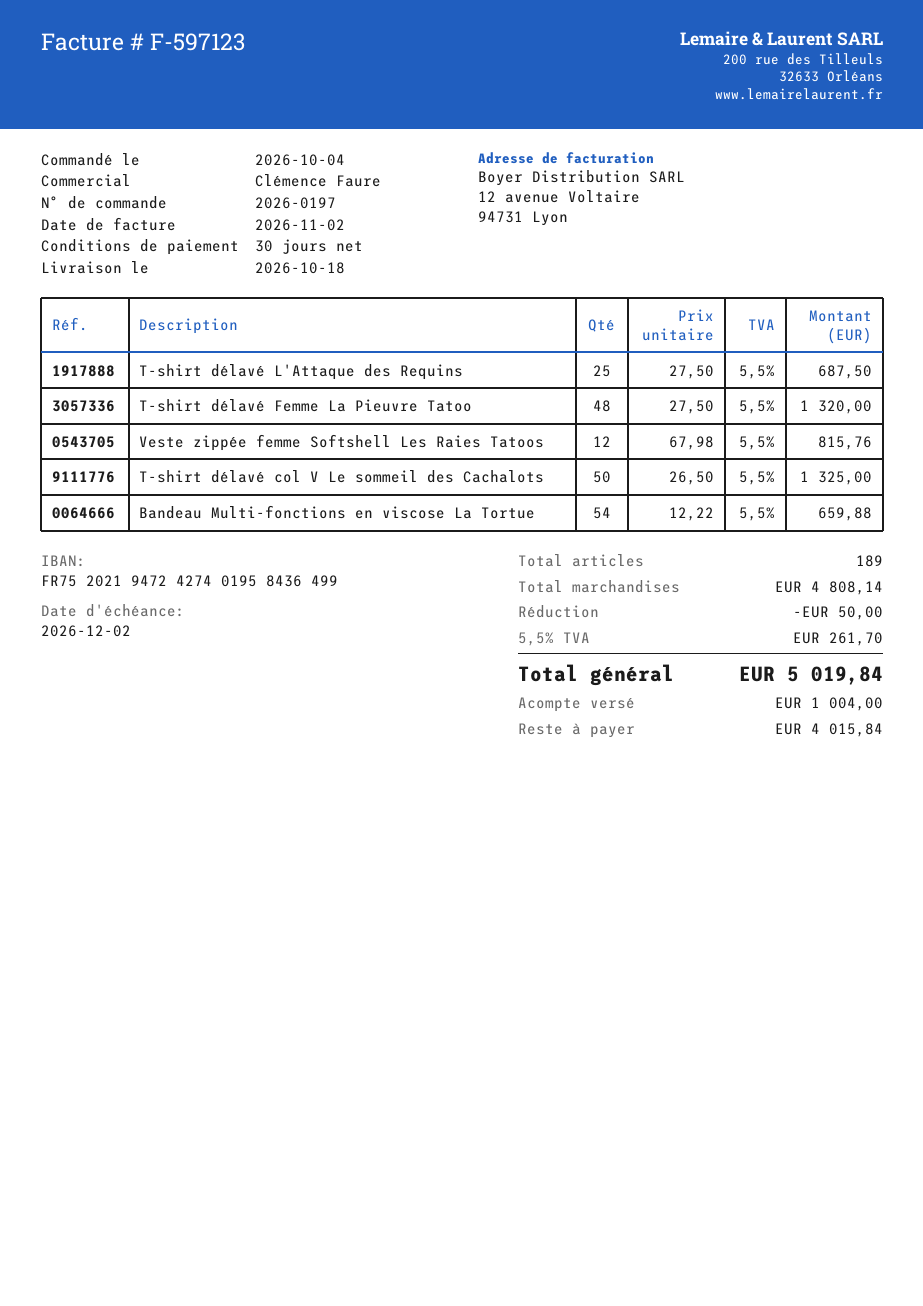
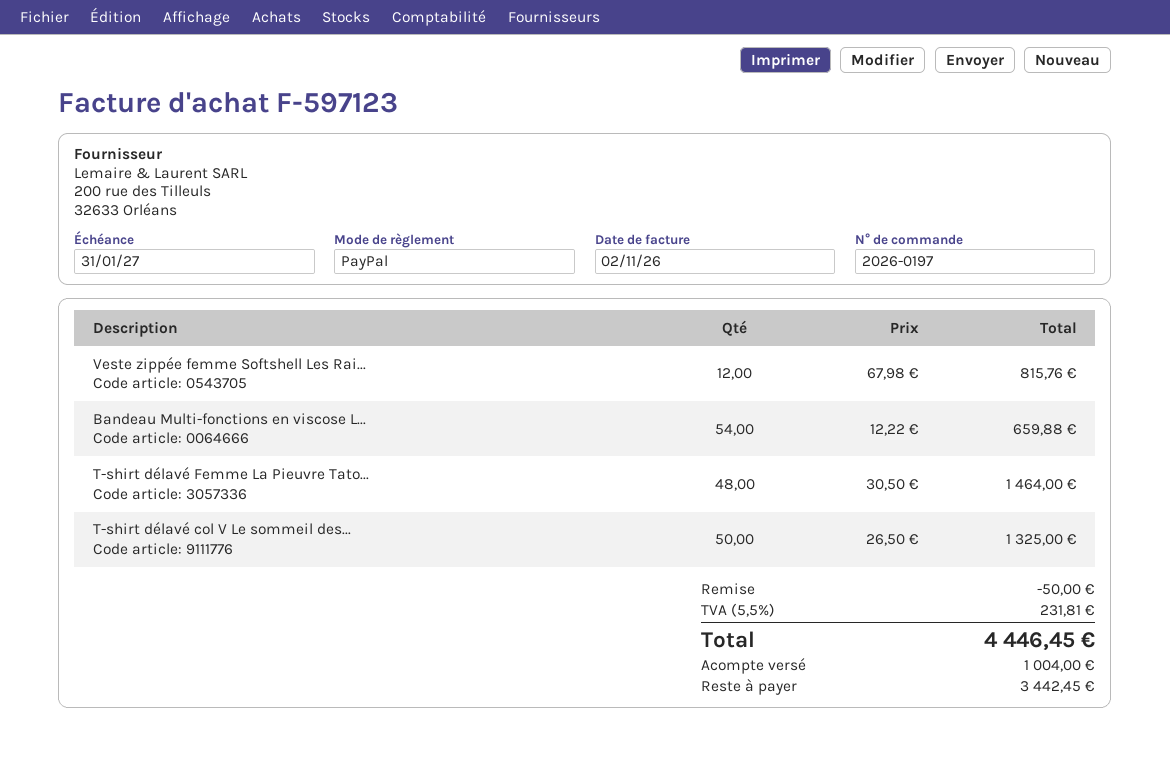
due date: 2026-12-02 -> 2027-01-31
T-shirt délavé L'Attaque des Requins: 25 x 27.50 = 687.50 -> none
T-shirt délavé Femme La Pieuvre Tatoo: 48 x 27.50 = 1320.00 -> 48 x 30.50 = 1464.00
tax: 5.5% = 261.70 -> 5.5% = 231.81
total: 5019.84 -> 4446.45
balance: 4015.84 -> 3442.45

